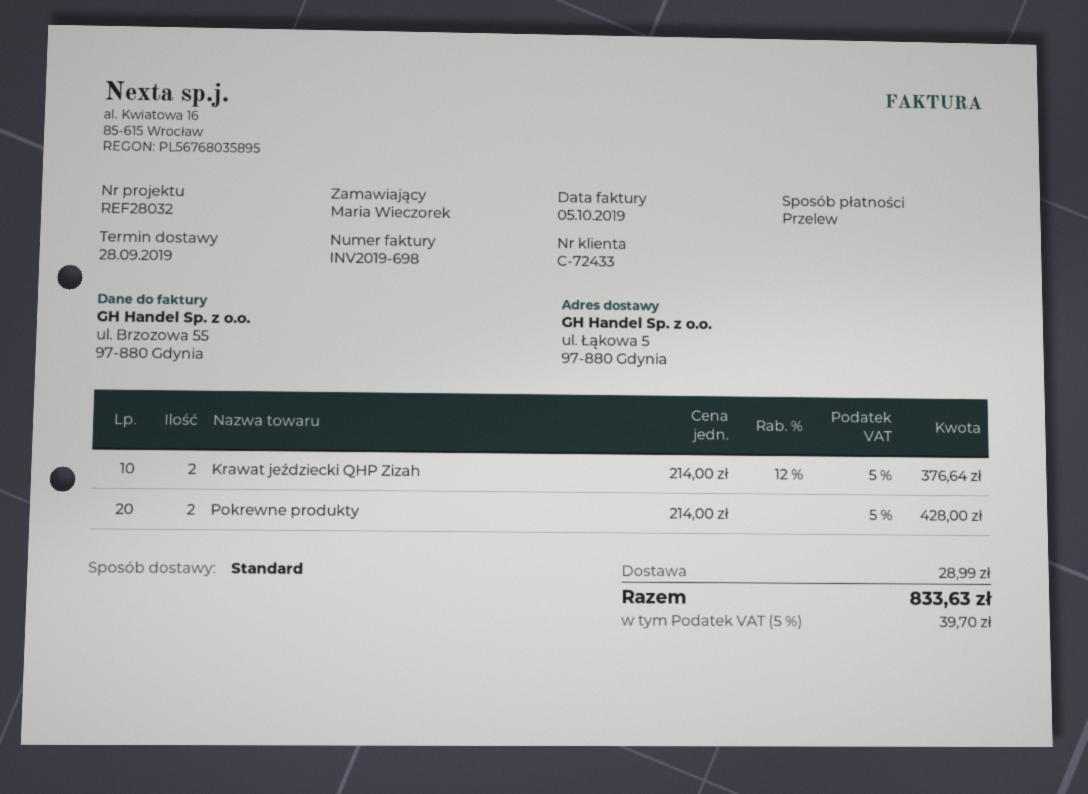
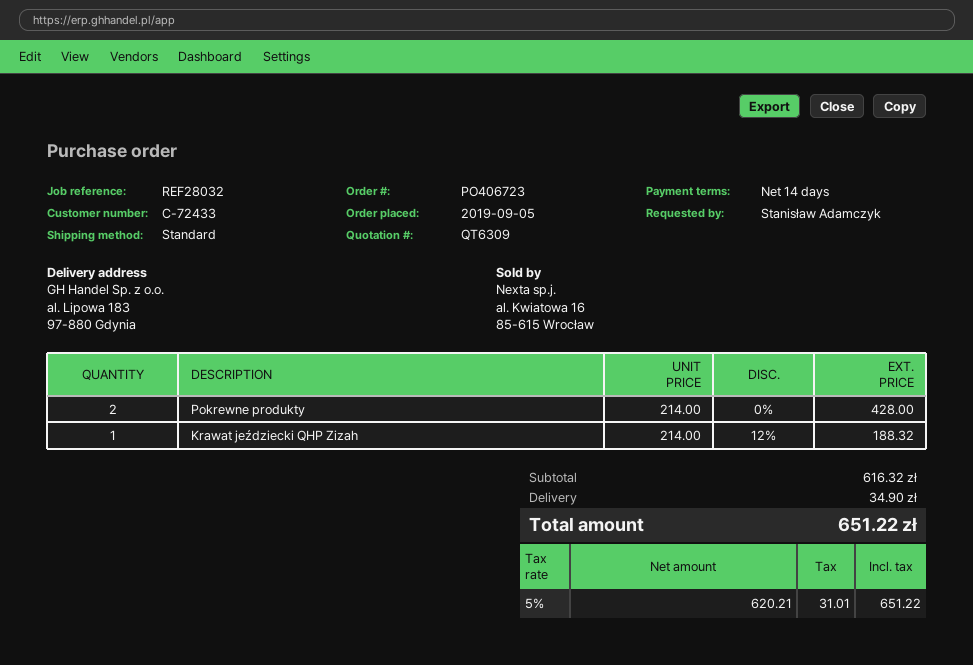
ordered by: Maria Wieczorek -> Stanisław Adamczyk
ship to: ul. Łąkowa 5, 97-880 Gdynia -> al. Lipowa 183, 97-880 Gdynia
Krawat jeździecki QHP Zizah: 2 x 214.00 - 12% = 376.64 -> 1 x 214.00 - 12% = 188.32
shipping: 28.99 -> 34.90
tax: 5% = 39.70 -> 5% = 31.01
total: 833.63 -> 651.22

